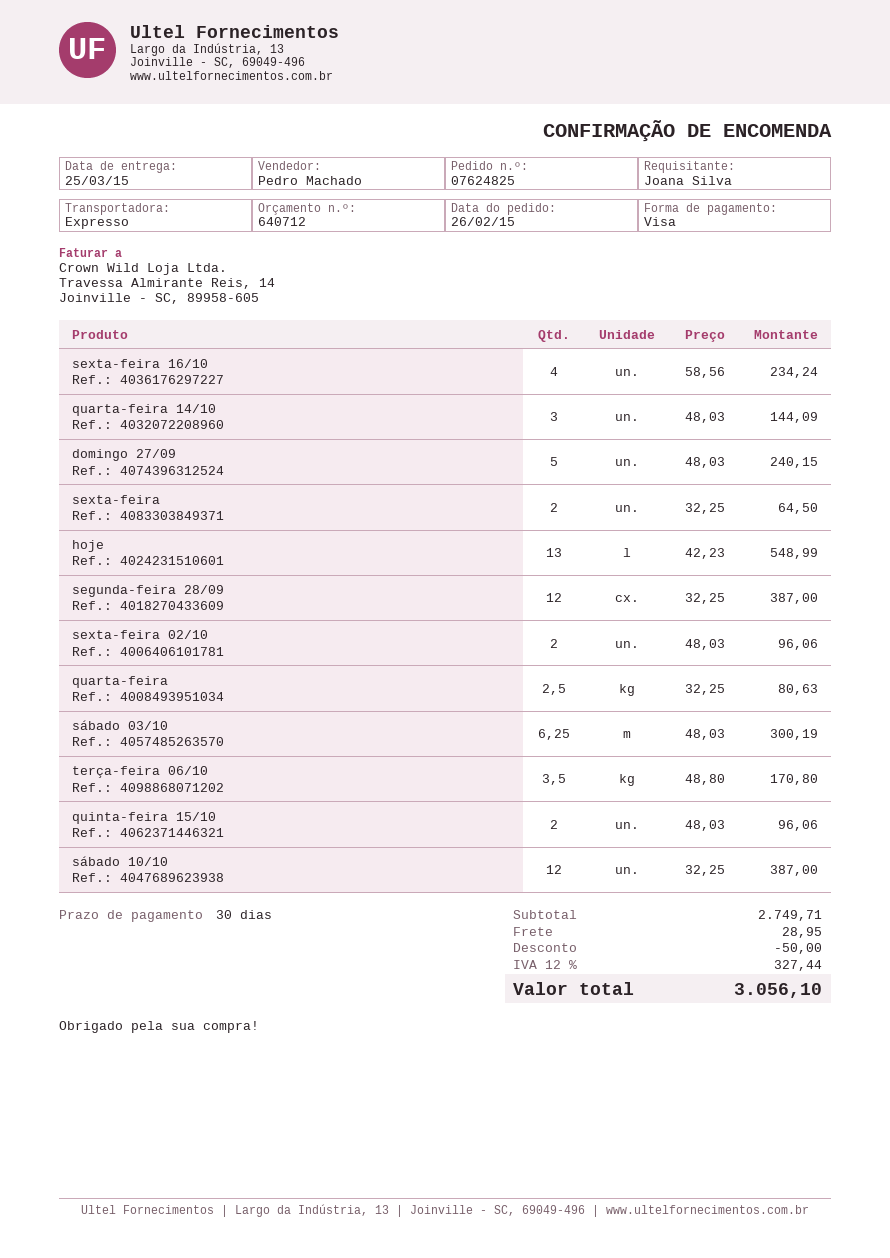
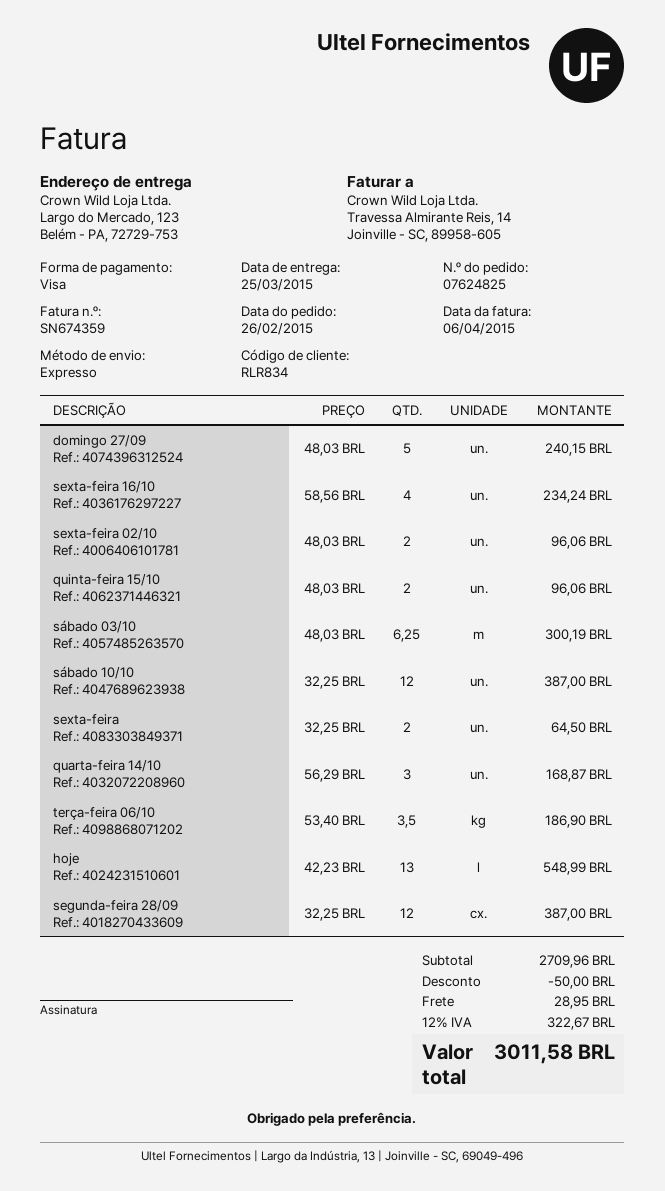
quarta-feira 14/10: 3 x 48.03 = 144.09 -> 3 x 56.29 = 168.87
quarta-feira: 2.5 x 32.25 = 80.63 -> none
terça-feira 06/10: 3.5 x 48.80 = 170.80 -> 3.5 x 53.40 = 186.90
subtotal: 2749.71 -> 2709.96
tax: 12% = 327.44 -> 12% = 322.67
total: 3056.10 -> 3011.58

